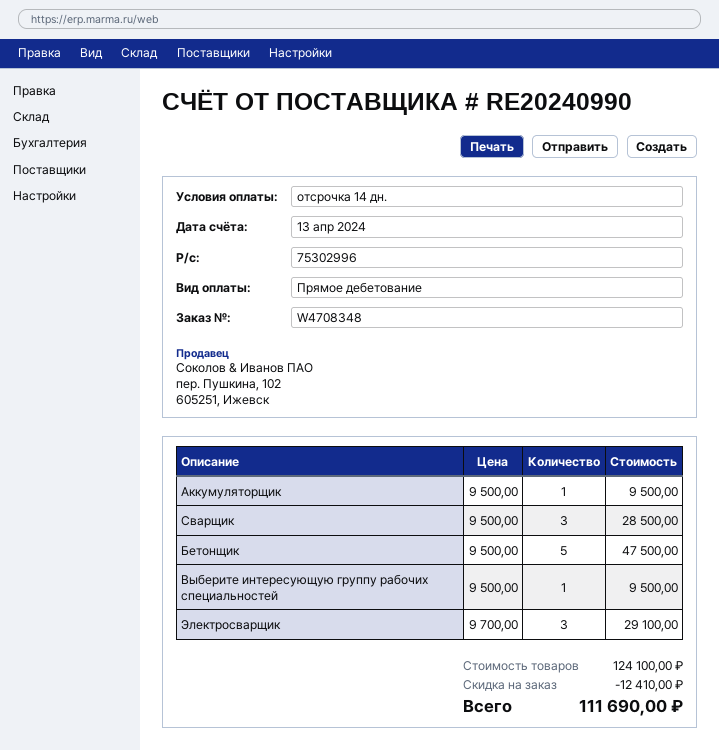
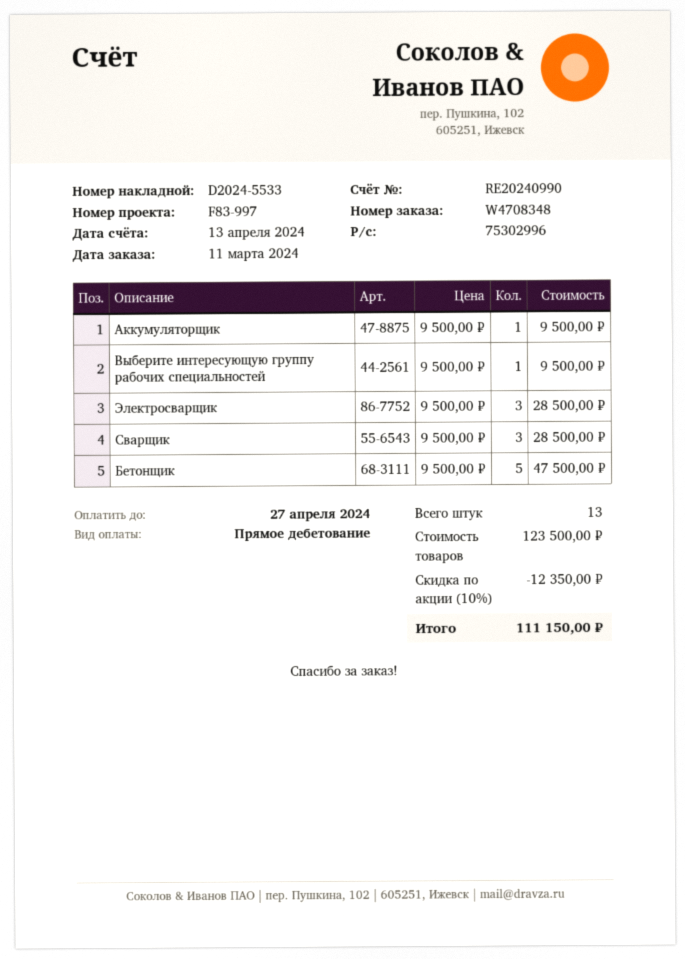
Электросварщик: 3 x 9700.00 = 29100.00 -> 3 x 9500.00 = 28500.00
subtotal: 124100.00 -> 123500.00
discount: 12410.00 -> 12350.00
total: 111690.00 -> 111150.00

